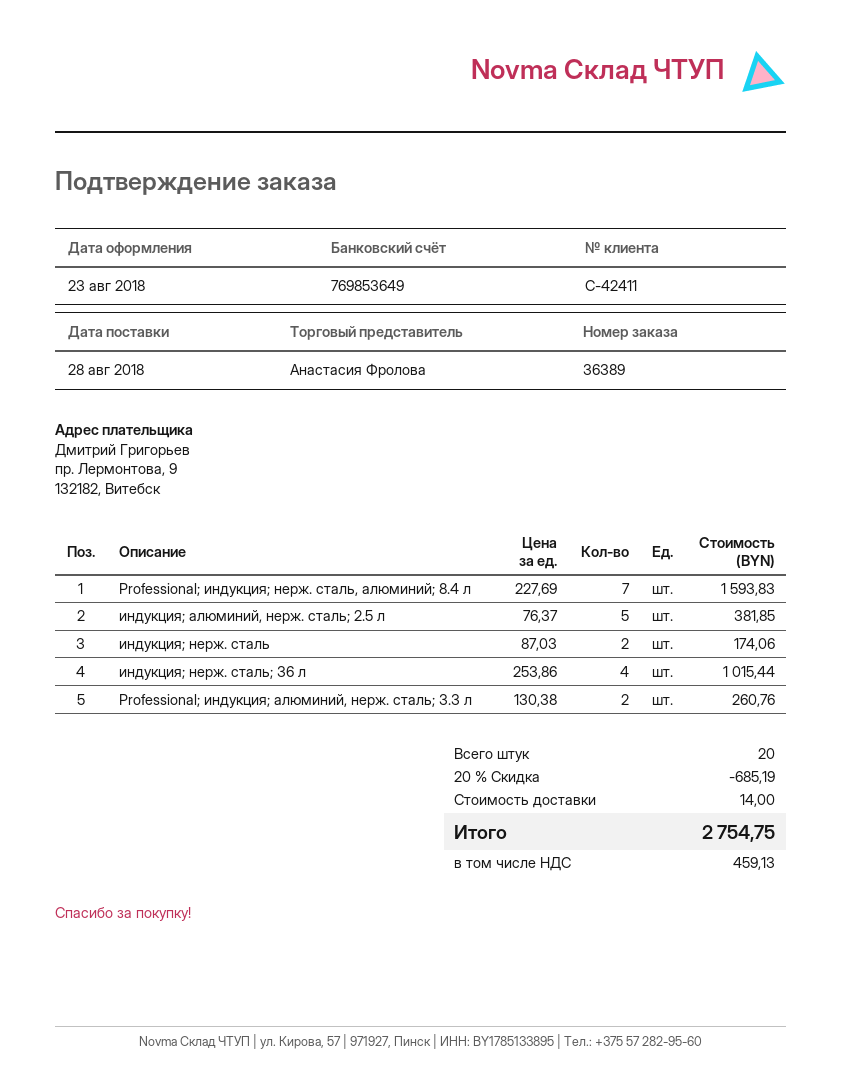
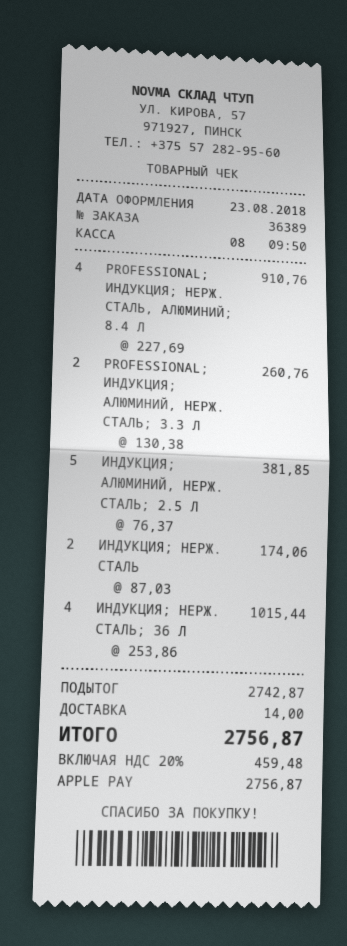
Professional; индукция; нерж. сталь, алюминий; 8.4 л: 7 x 227.69 = 1593.83 -> 4 x 227.69 = 910.76
discount: 20% = 685.19 -> none
tax: 459.13 -> 459.48
total: 2754.75 -> 2756.87

